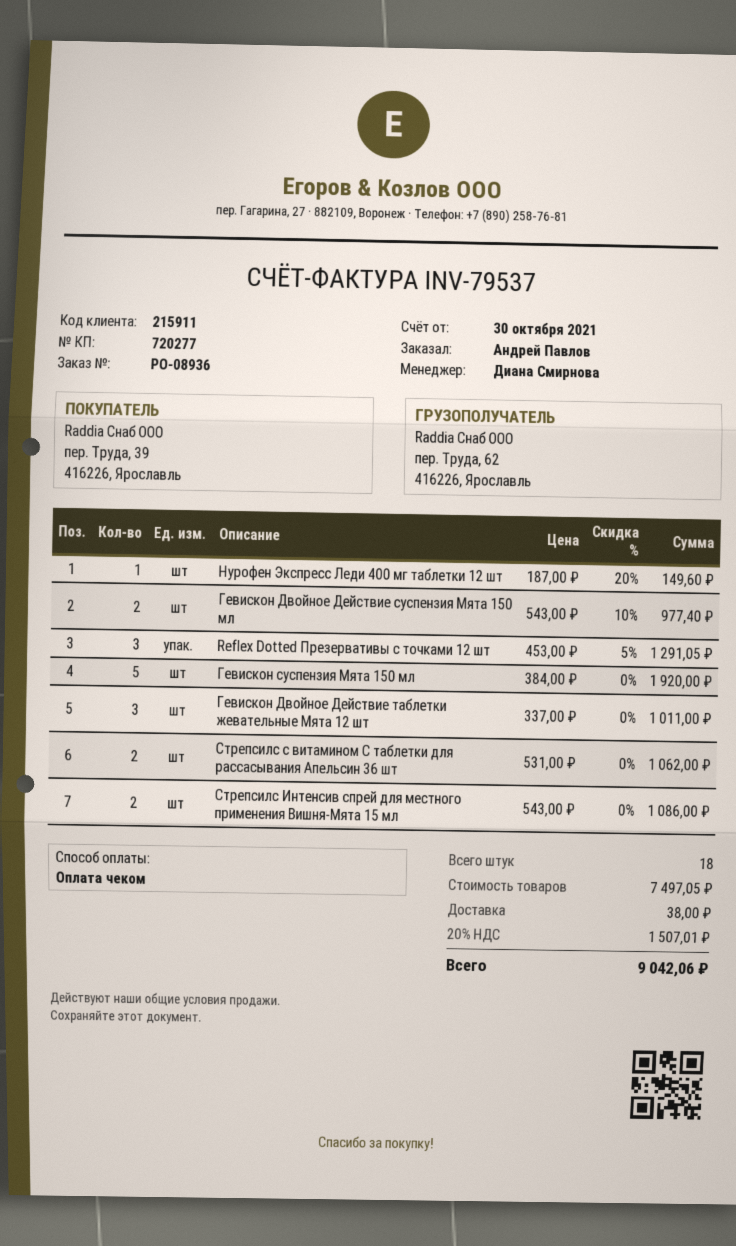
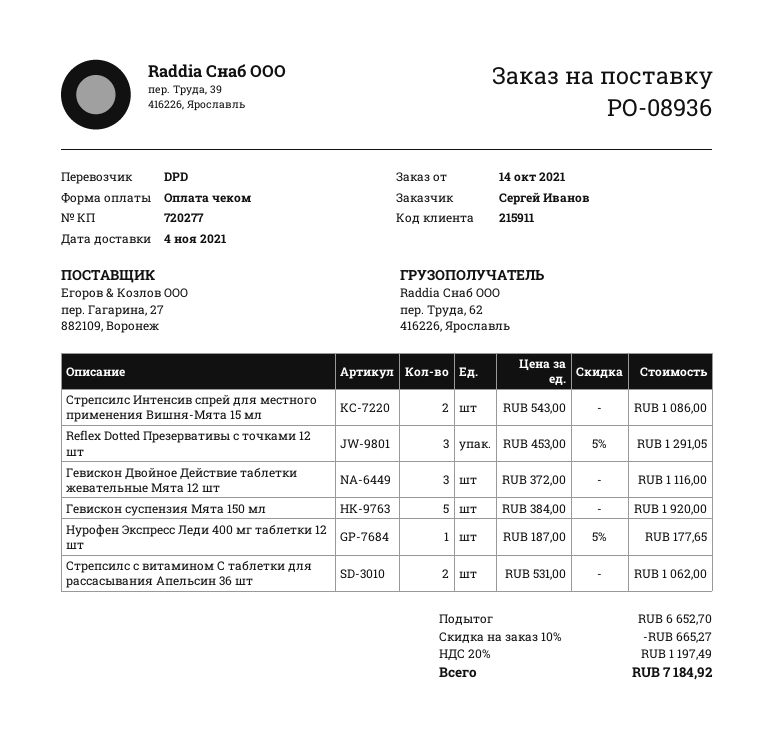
ordered by: Андрей Павлов -> Сергей Иванов
Нурофен Экспресс Леди 400 мг таблетки 12 шт: 1 x 187.00 - 20% = 149.60 -> 1 x 187.00 - 5% = 177.65
Гевискон Двойное Действие суспензия Мята 150 мл: 2 x 543.00 - 10% = 977.40 -> none
Гевискон Двойное Действие таблетки жевательные Мята 12 шт: 3 x 337.00 = 1011.00 -> 3 x 372.00 = 1116.00
subtotal: 7497.05 -> 6652.70
discount: none -> 10% = 665.27
shipping: 38.00 -> none
tax: 20% = 1507.01 -> 20% = 1197.49
total: 9042.06 -> 7184.92

